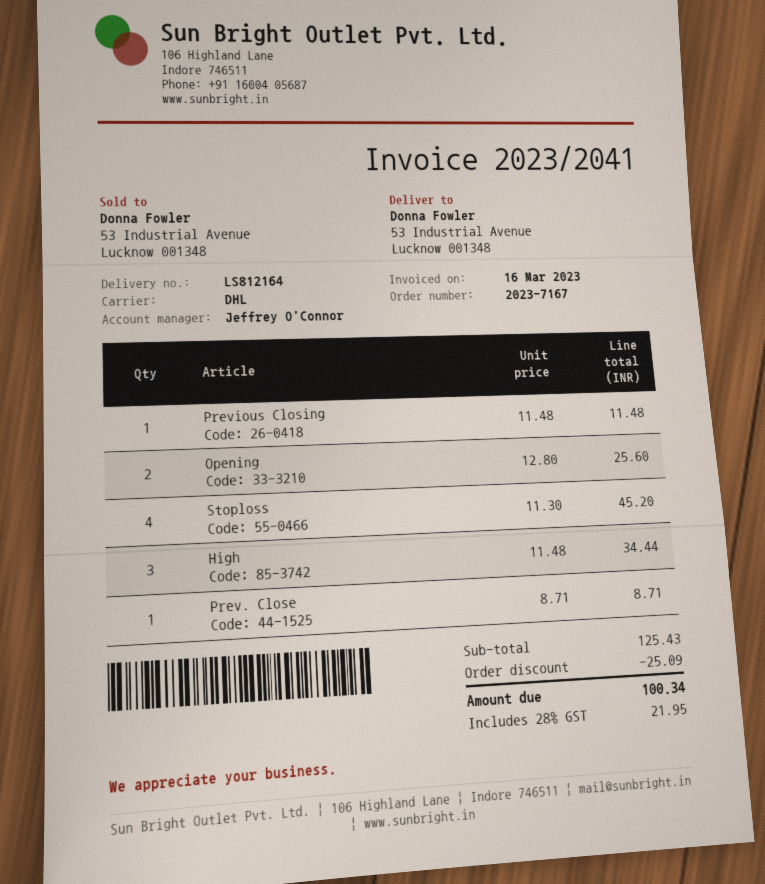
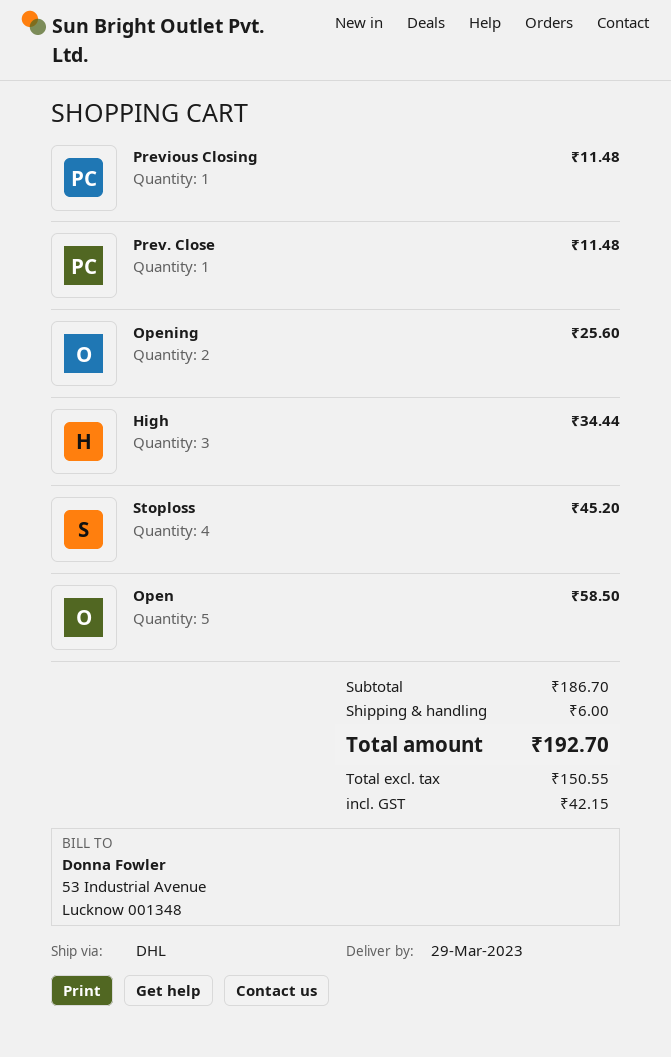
Prev. Close: 1 for 8.71 -> 1 for 11.48
Open: none -> 5 for 58.50
subtotal: 125.43 -> 186.70
discount: 25.09 -> none
shipping: none -> 6.00
tax: 21.95 -> 42.15
total: 100.34 -> 192.70

